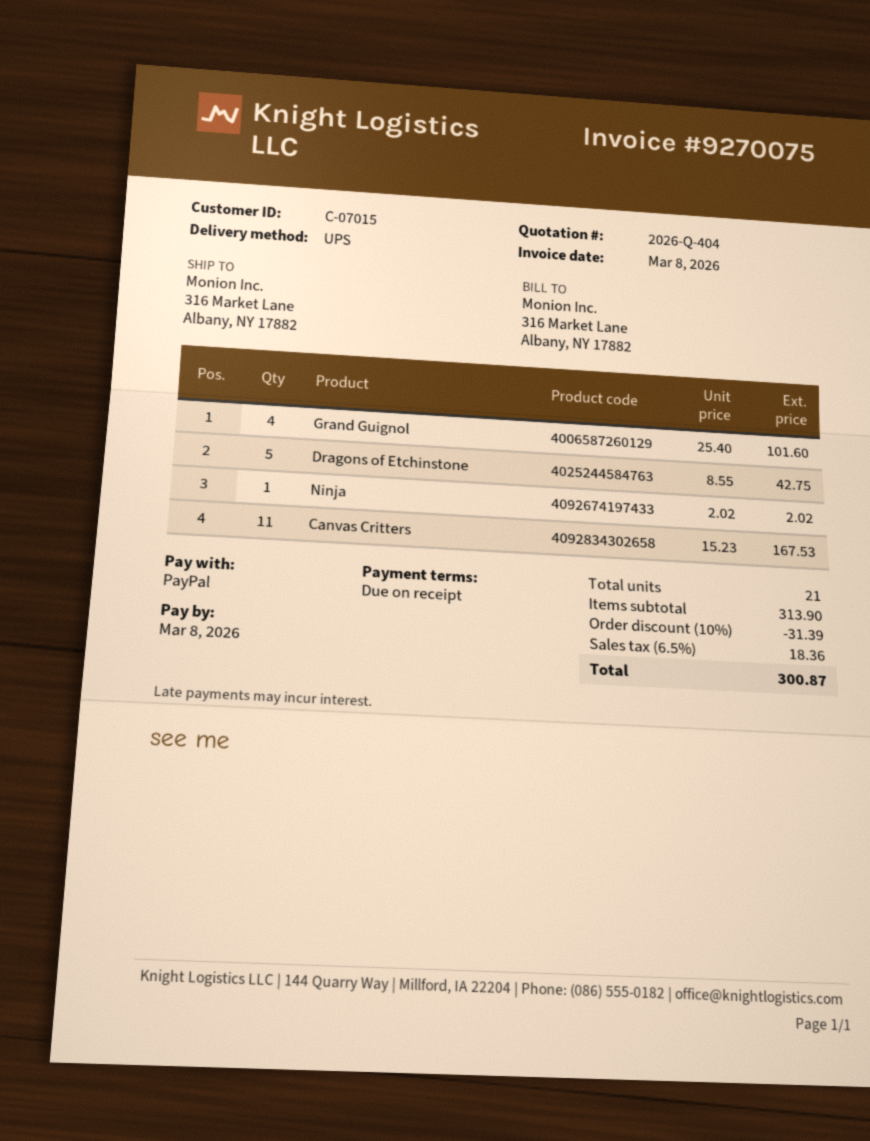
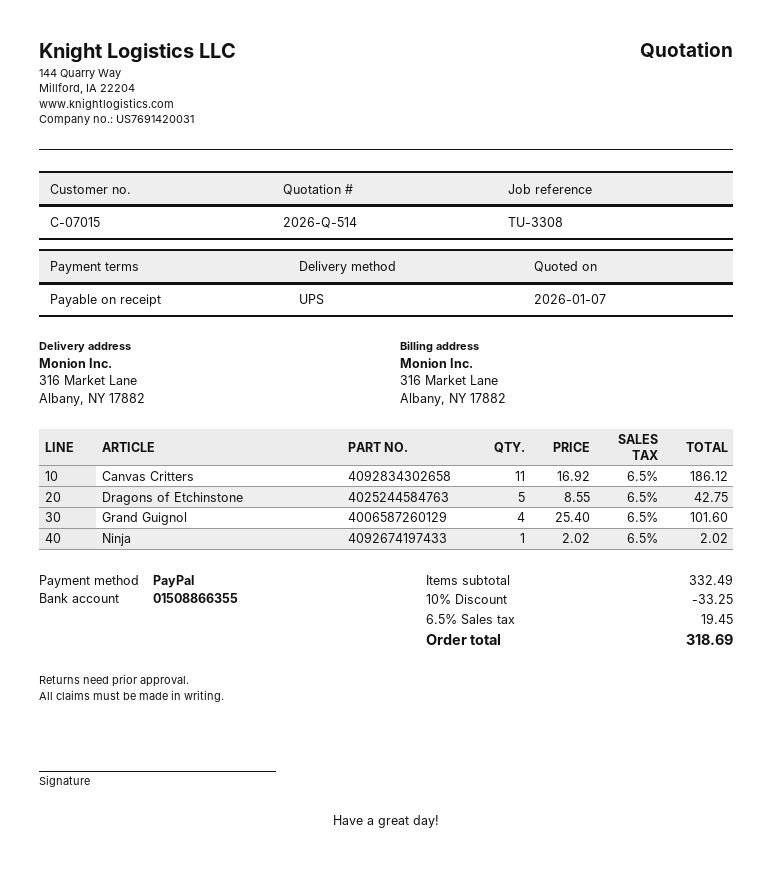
quote number: 2026-Q-404 -> 2026-Q-514
Canvas Critters: 11 x 15.23 = 167.53 -> 11 x 16.92 = 186.12
subtotal: 313.90 -> 332.49
discount: 10% = 31.39 -> 10% = 33.25
tax: 6.5% = 18.36 -> 6.5% = 19.45
total: 300.87 -> 318.69

